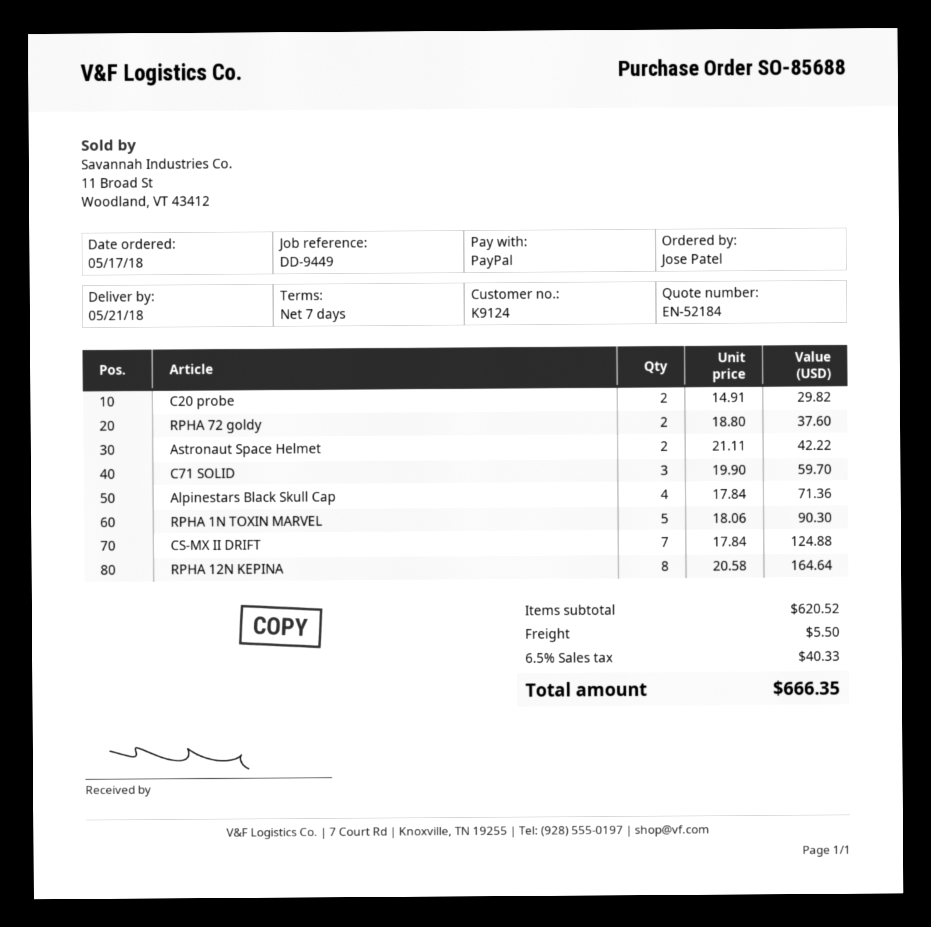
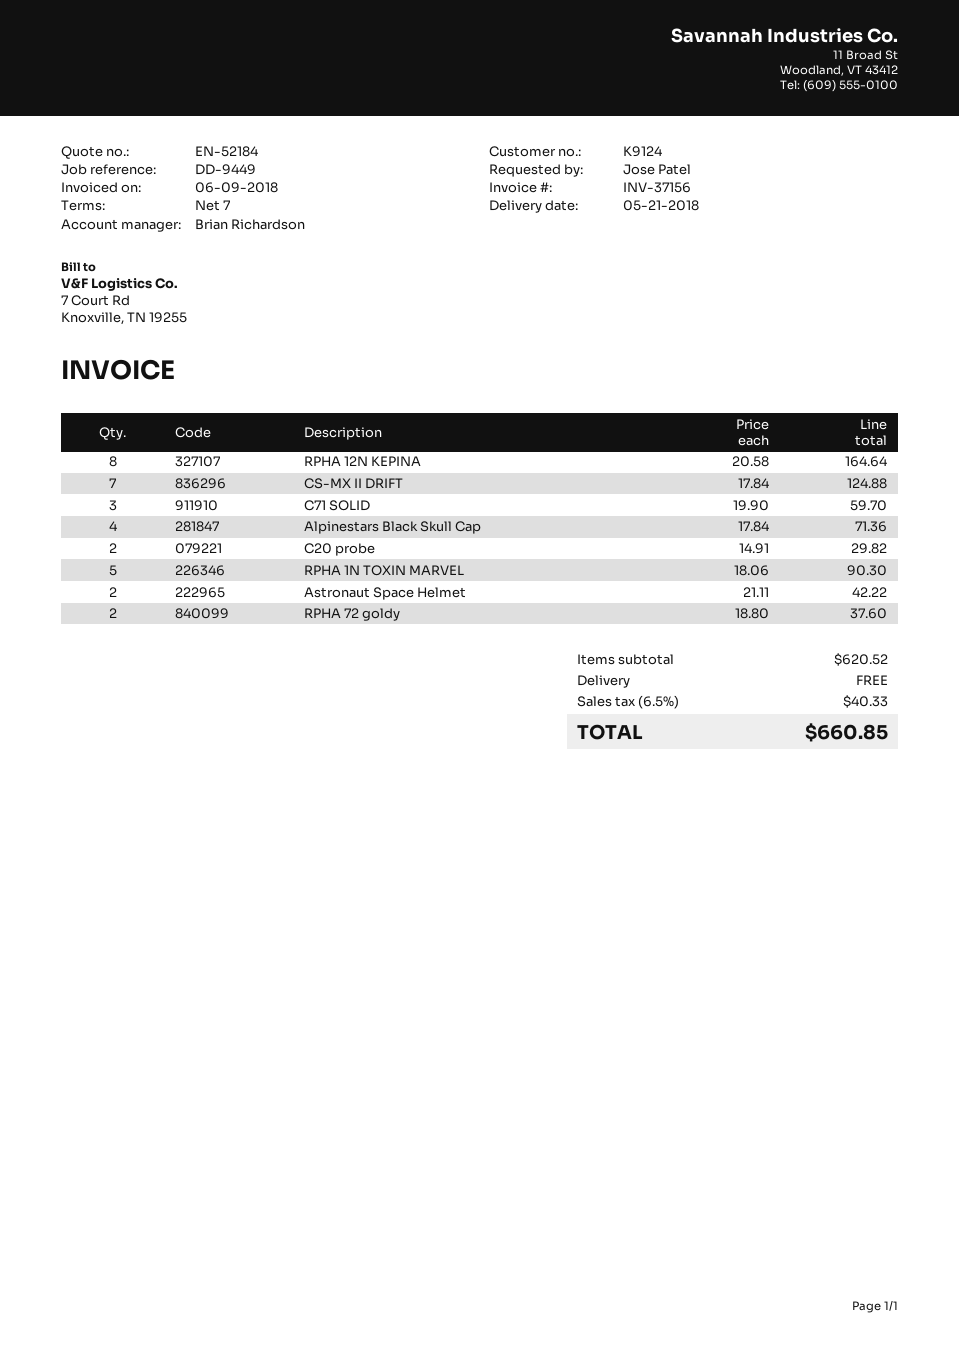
shipping: 5.50 -> 0.00
total: 666.35 -> 660.85

